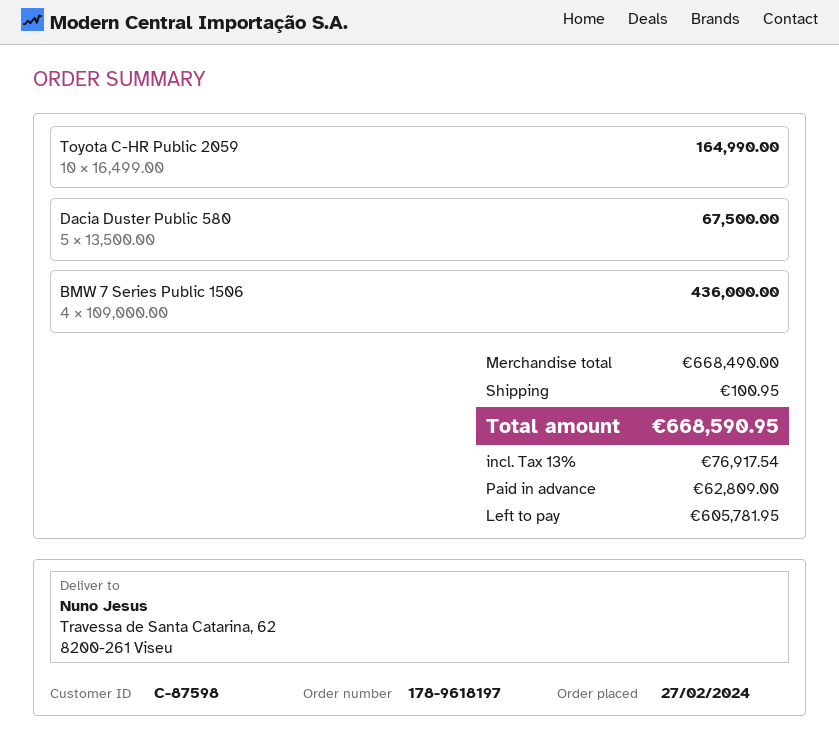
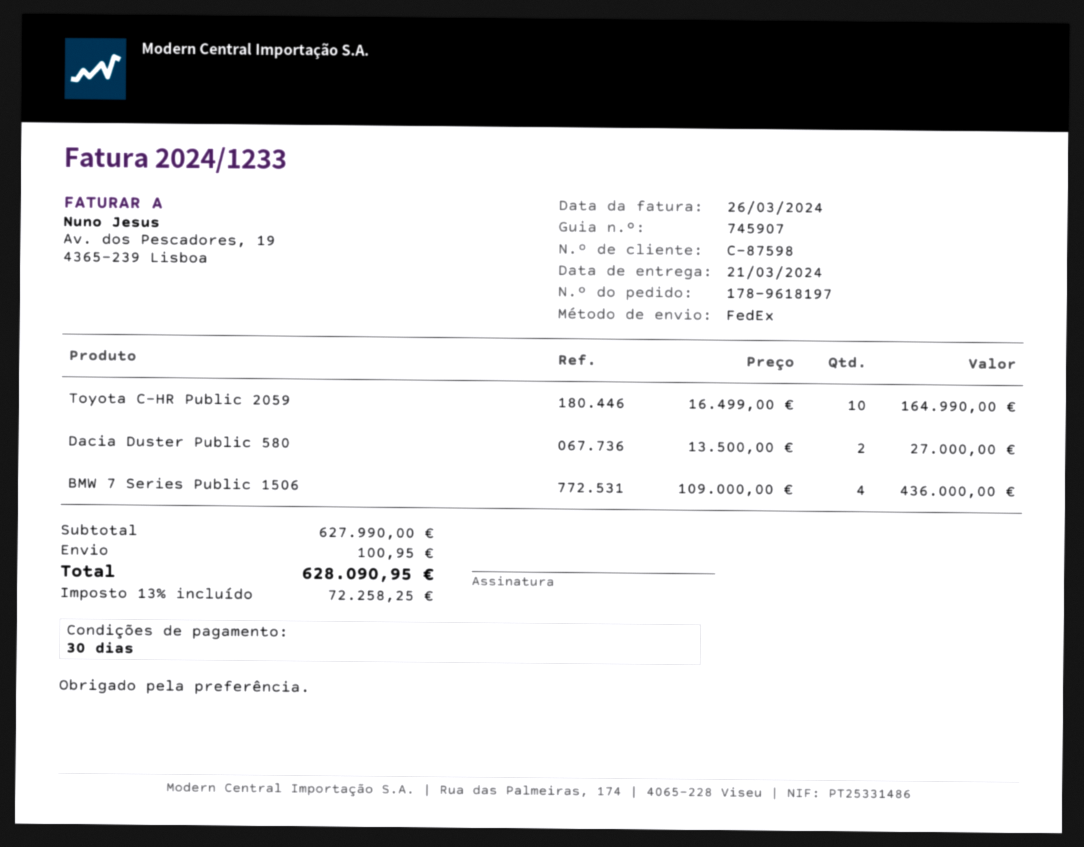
Dacia Duster Public 580: 5 x 13500.00 = 67500.00 -> 2 x 13500.00 = 27000.00
subtotal: 668490.00 -> 627990.00
tax: 13% = 76917.54 -> 13% = 72258.25
total: 668590.95 -> 628090.95

